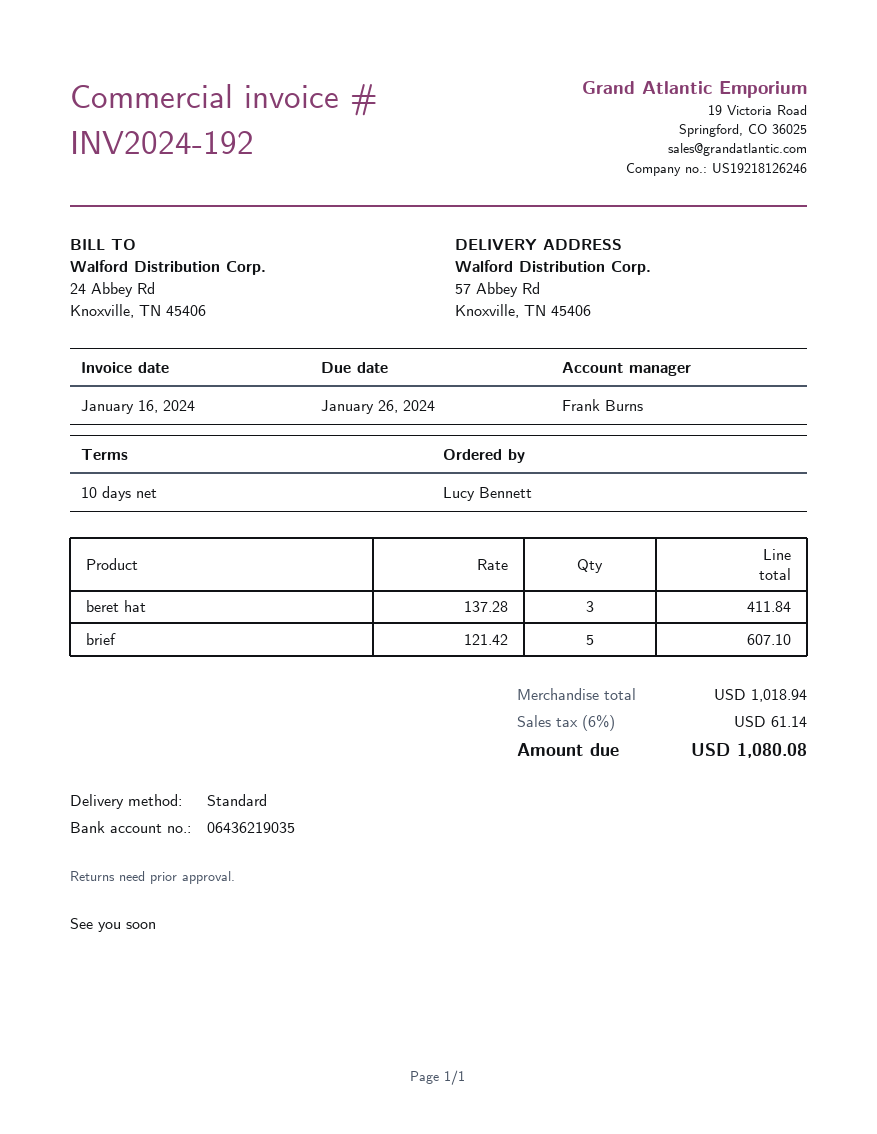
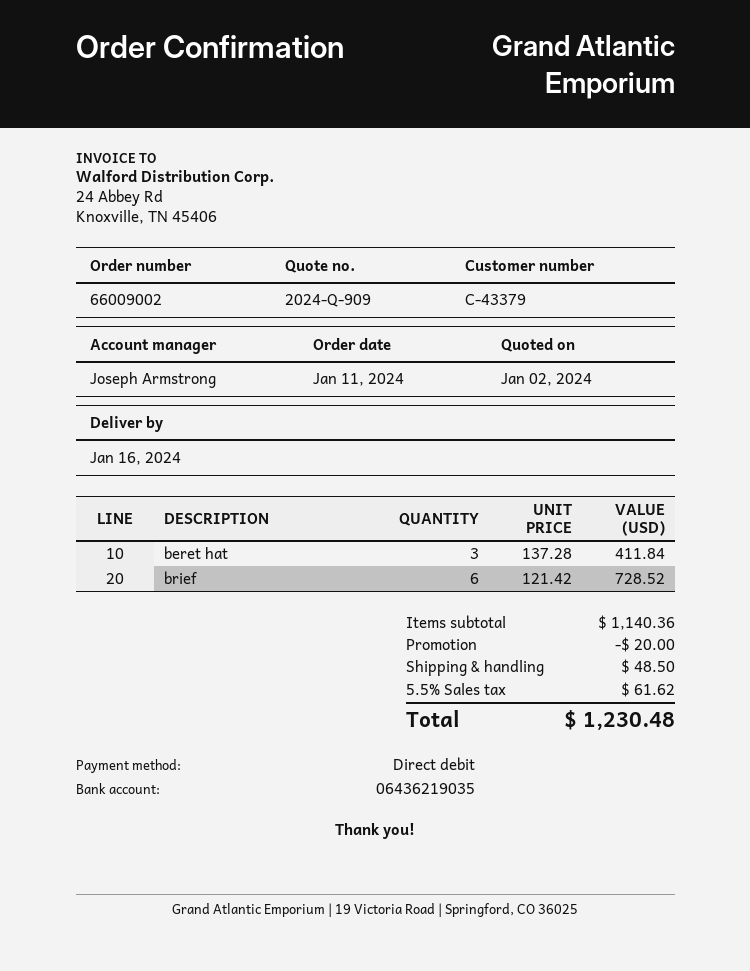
sales rep: Frank Burns -> Joseph Armstrong
brief: 5 x 121.42 = 607.10 -> 6 x 121.42 = 728.52
subtotal: 1018.94 -> 1140.36
discount: none -> 20.00
shipping: none -> 48.50
tax: 6% = 61.14 -> 5.5% = 61.62
total: 1080.08 -> 1230.48

